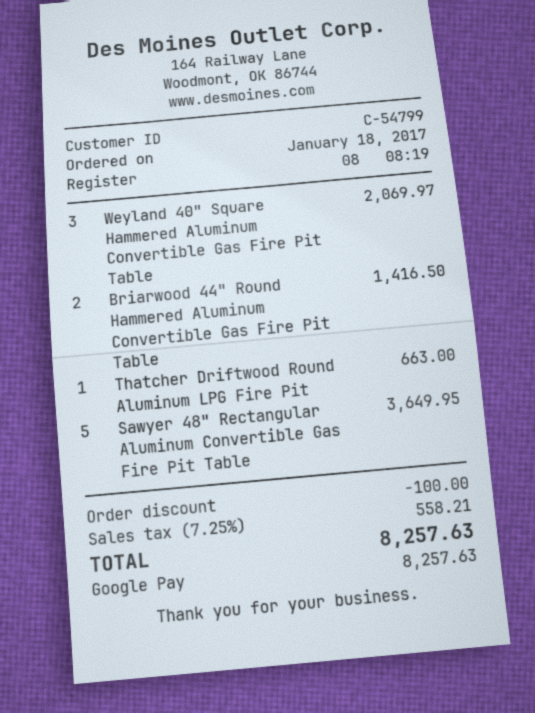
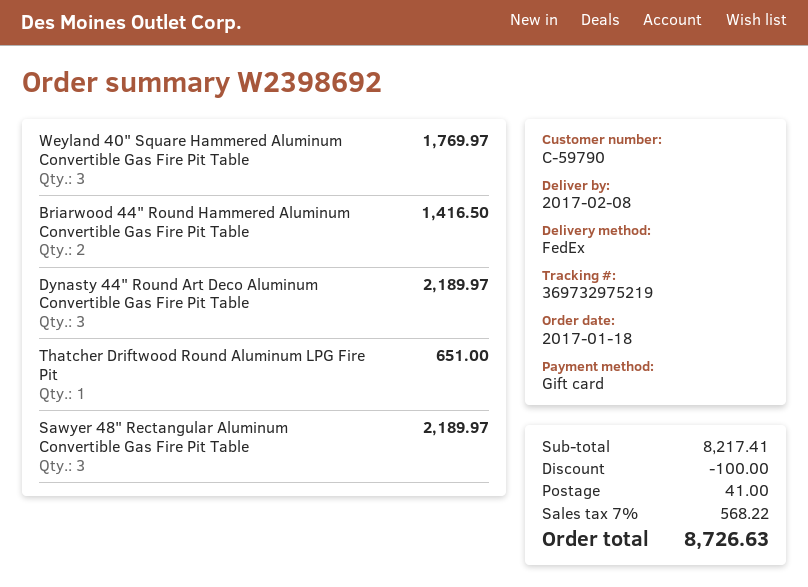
customer number: C-54799 -> C-59790
payment method: Google Pay -> gift card
Weyland 40" Square Hammered Aluminum Convertible Gas Fire Pit Table: 3 for 2069.97 -> 3 for 1769.97
Thatcher Driftwood Round Aluminum LPG Fire Pit: 1 for 663.00 -> 1 for 651.00
Sawyer 48" Rectangular Aluminum Convertible Gas Fire Pit Table: 5 for 3649.95 -> 3 for 2189.97
Dynasty 44" Round Art Deco Aluminum Convertible Gas Fire Pit Table: none -> 3 for 2189.97
shipping: none -> 41.00
tax: 7.25% = 558.21 -> 7% = 568.22
total: 8257.63 -> 8726.63

